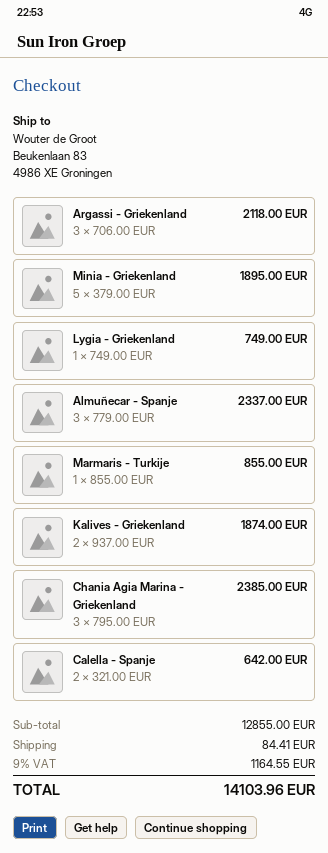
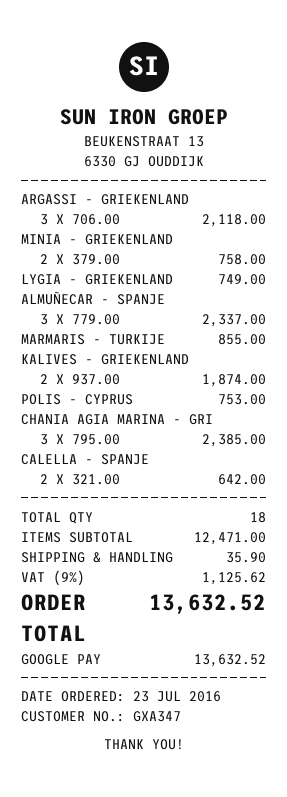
Minia - Griekenland: 5 x 379.00 = 1895.00 -> 2 x 379.00 = 758.00
POLIS - CYPRUS: none -> 1 x 753.00 = 753.00
subtotal: 12855.00 -> 12471.00
shipping: 84.41 -> 35.90
tax: 9% = 1164.55 -> 9% = 1125.62
total: 14103.96 -> 13632.52

